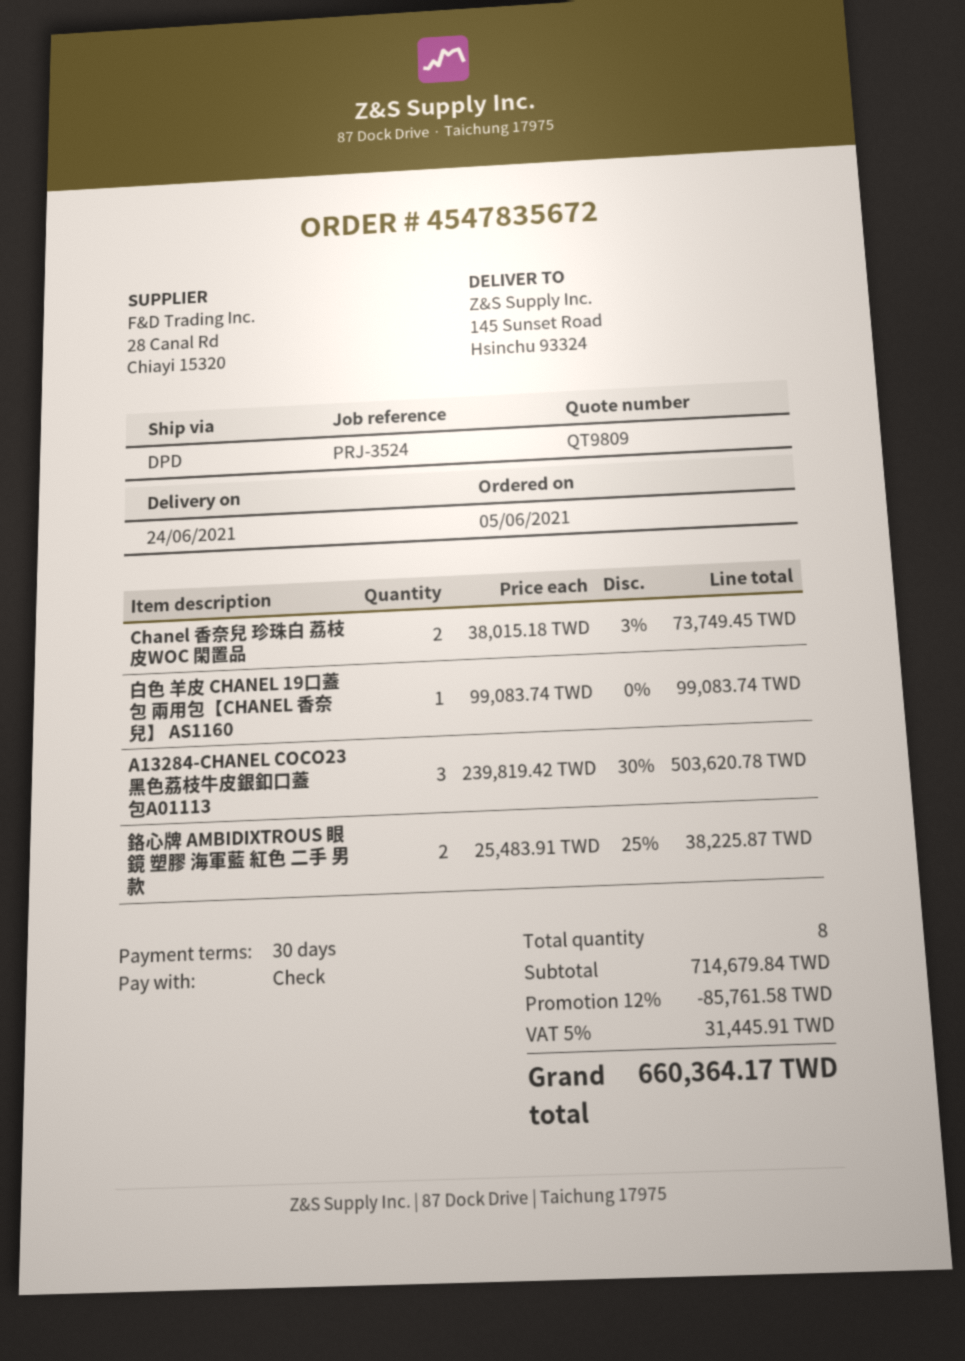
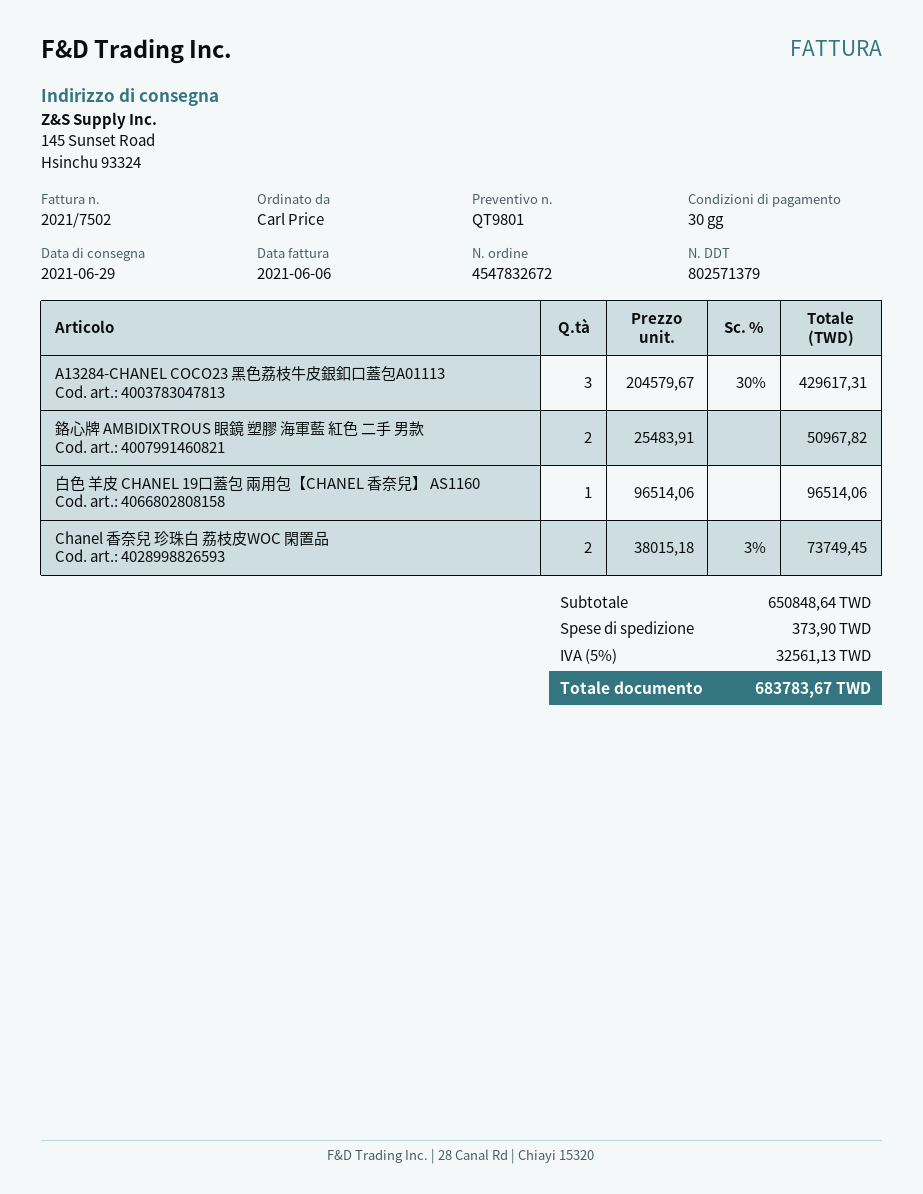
quote number: QT9809 -> QT9801
order number: 4547835672 -> 4547832672
delivery date: 2021-06-24 -> 2021-06-29
白色 羊皮 CHANEL 19口蓋包 兩用包【CHANEL 香奈兒】 AS1160: 1 x 99083.74 = 99083.74 -> 1 x 96514.06 = 96514.06
A13284-CHANEL COCO23 黑色荔枝牛皮銀釦口蓋包A01113: 3 x 239819.42 - 30% = 503620.78 -> 3 x 204579.67 - 30% = 429617.31
鉻心牌 AMBIDIXTROUS 眼鏡 塑膠 海軍藍 紅色 二手 男款: 2 x 25483.91 - 25% = 38225.87 -> 2 x 25483.91 = 50967.82
subtotal: 714679.84 -> 650848.64
discount: 12% = 85761.58 -> none
shipping: none -> 373.90
tax: 5% = 31445.91 -> 5% = 32561.13
total: 660364.17 -> 683783.67

